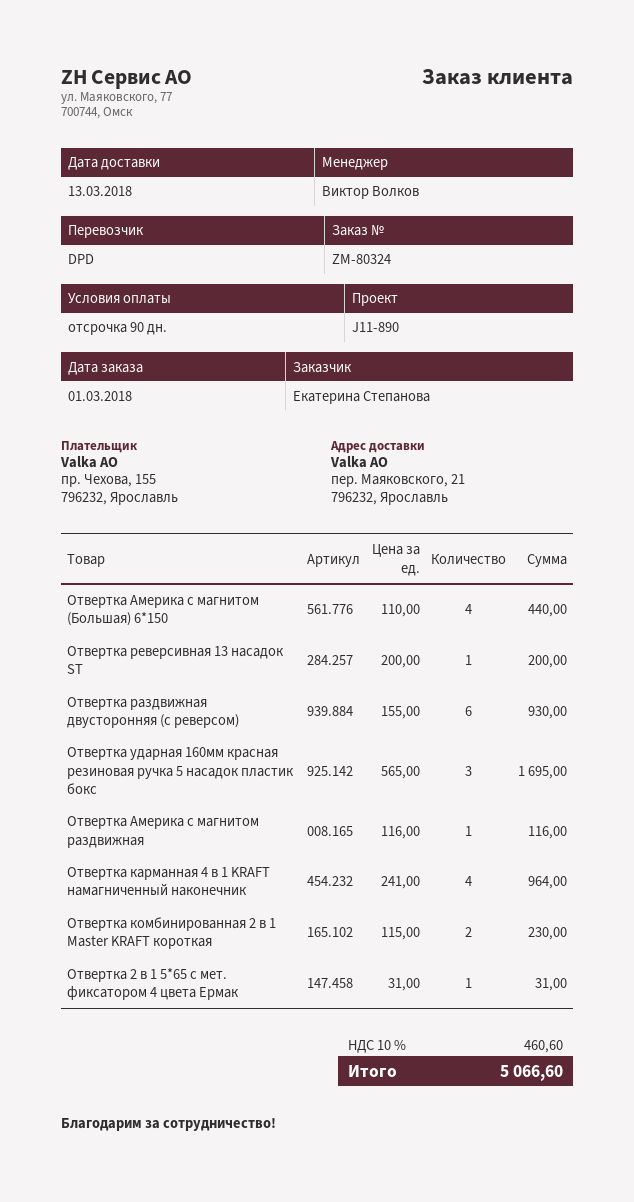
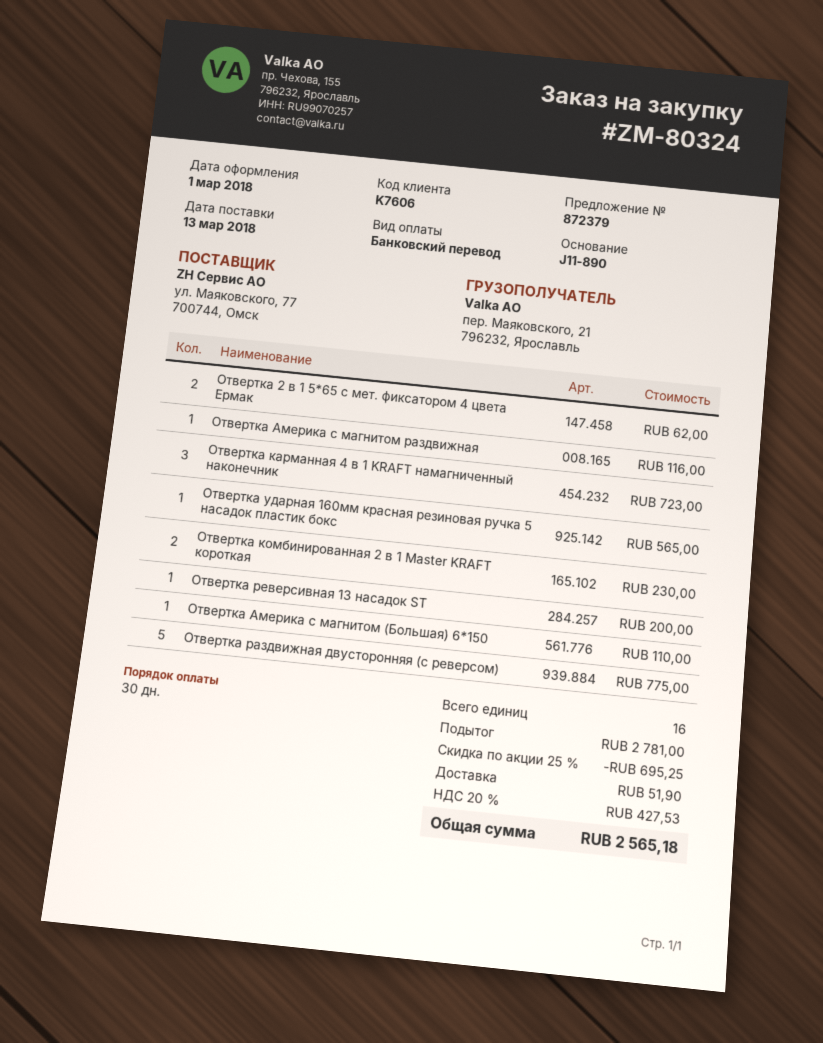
payment terms: 90 days -> 30 days
Отвертка Америка с магнитом (Большая) 6*150: 4 for 440.00 -> 1 for 110.00
Отвертка раздвижная двусторонняя (с реверсом): 6 for 930.00 -> 5 for 775.00
Отвертка ударная 160мм красная резиновая ручка 5 насадок пластик бокс: 3 for 1695.00 -> 1 for 565.00
Отвертка карманная 4 в 1 KRAFT намагниченный наконечник: 4 for 964.00 -> 3 for 723.00
Отвертка 2 в 1 5*65 с мет. фиксатором 4 цвета Ермак: 1 for 31.00 -> 2 for 62.00
discount: none -> 25% = 695.25
shipping: none -> 51.90
tax: 10% = 460.60 -> 20% = 427.53
total: 5066.60 -> 2565.18

